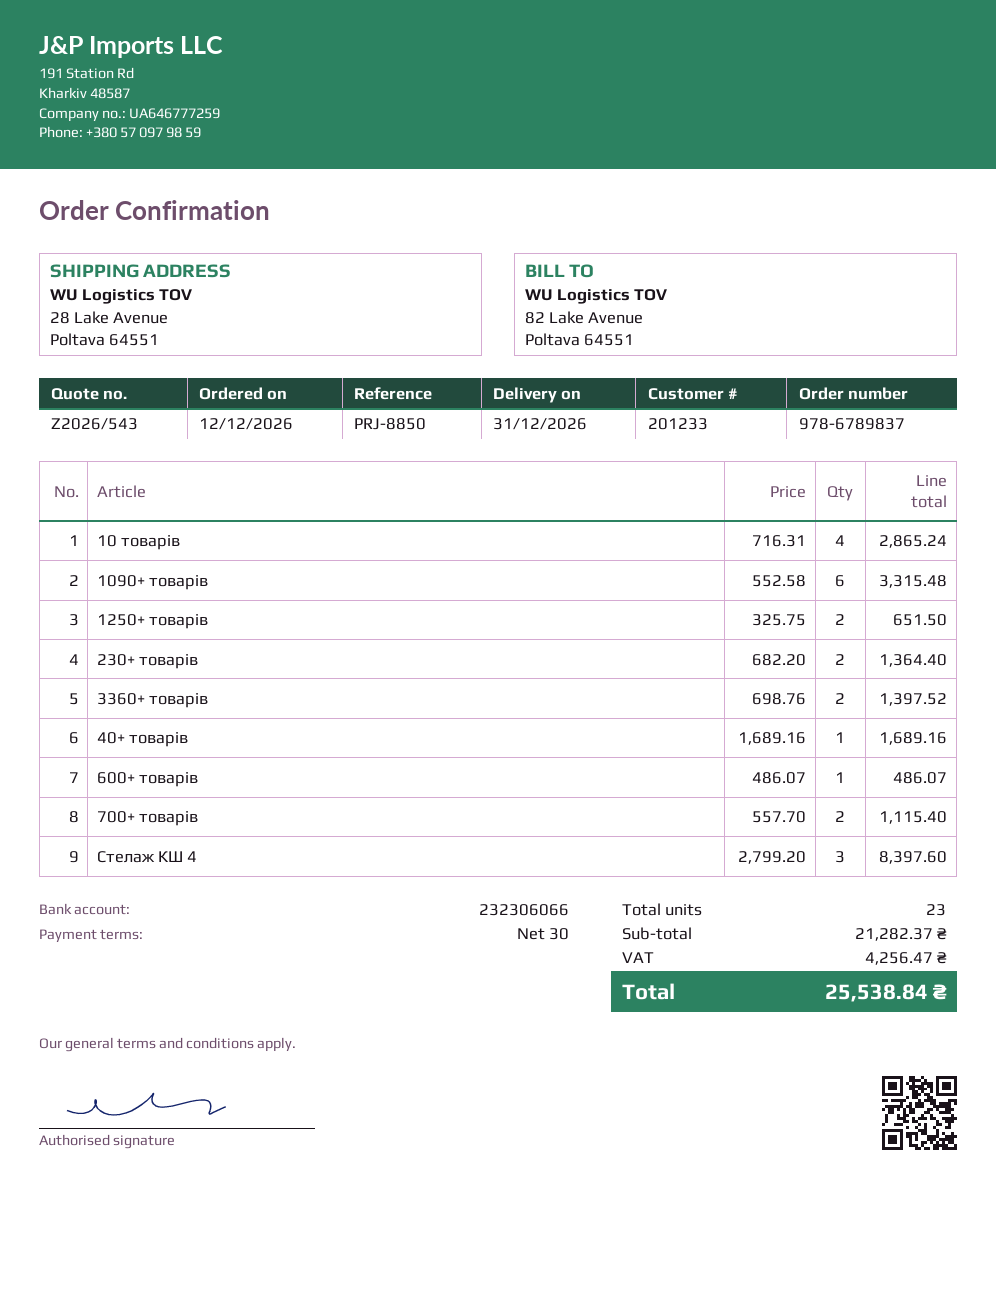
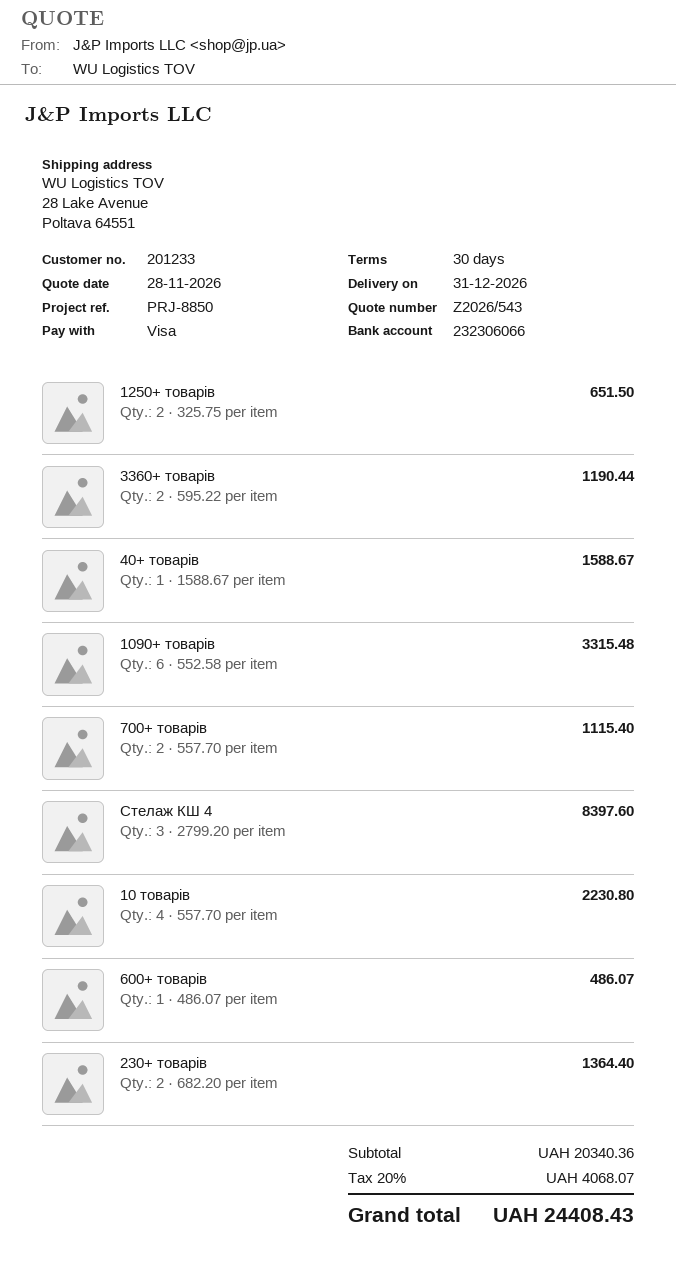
10 товарів: 4 x 716.31 = 2865.24 -> 4 x 557.70 = 2230.80
3360+ товарів: 2 x 698.76 = 1397.52 -> 2 x 595.22 = 1190.44
40+ товарів: 1 x 1689.16 = 1689.16 -> 1 x 1588.67 = 1588.67
subtotal: 21282.37 -> 20340.36
tax: 4256.47 -> 4068.07
total: 25538.84 -> 24408.43

